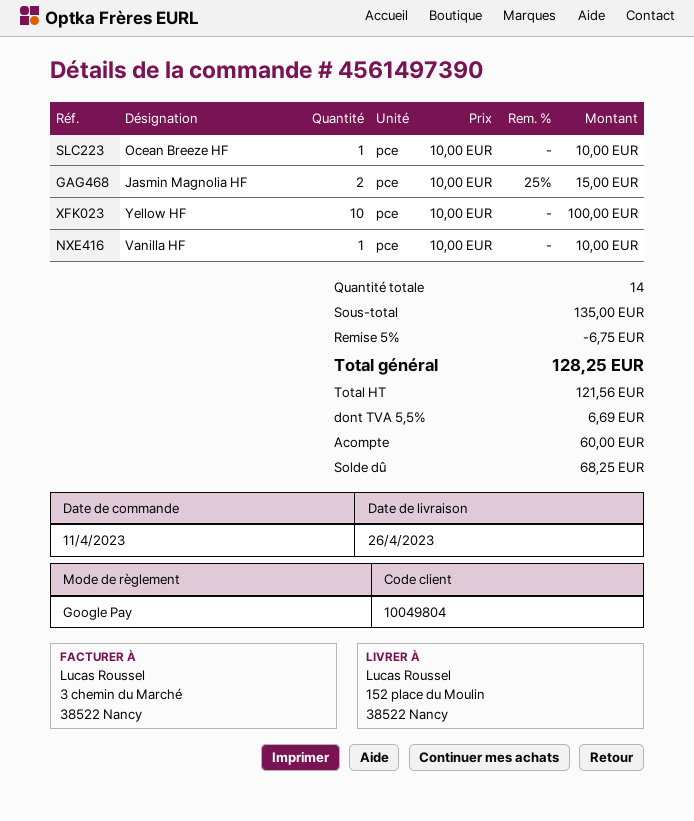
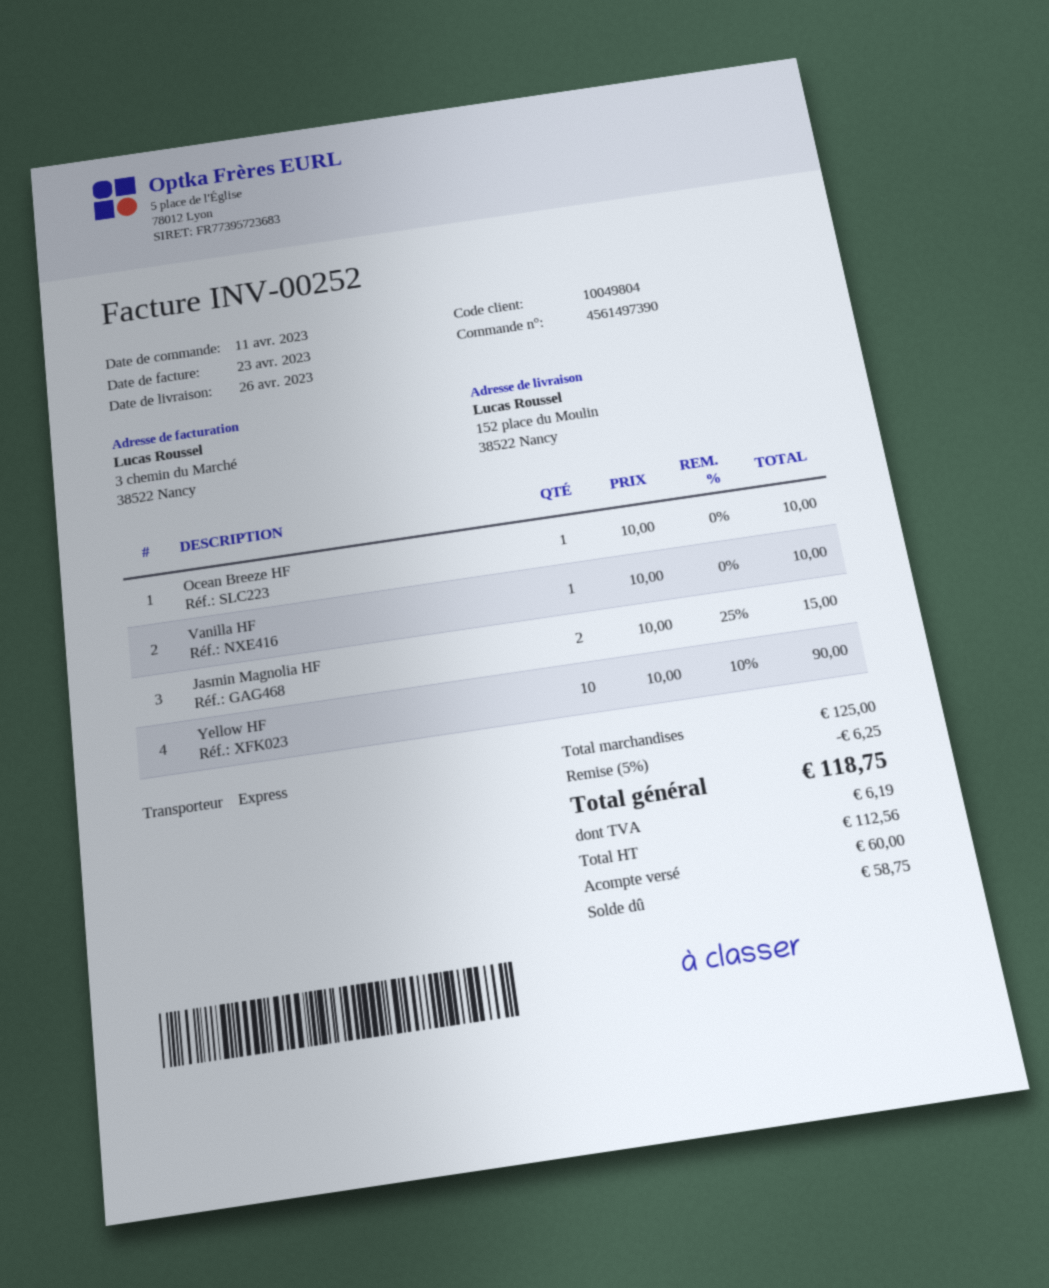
Yellow HF: 10 x 10.00 = 100.00 -> 10 x 10.00 - 10% = 90.00
subtotal: 135.00 -> 125.00
discount: 5% = 6.75 -> 5% = 6.25
net: 121.56 -> 112.56
tax: 6.69 -> 6.19
total: 128.25 -> 118.75
balance: 68.25 -> 58.75

